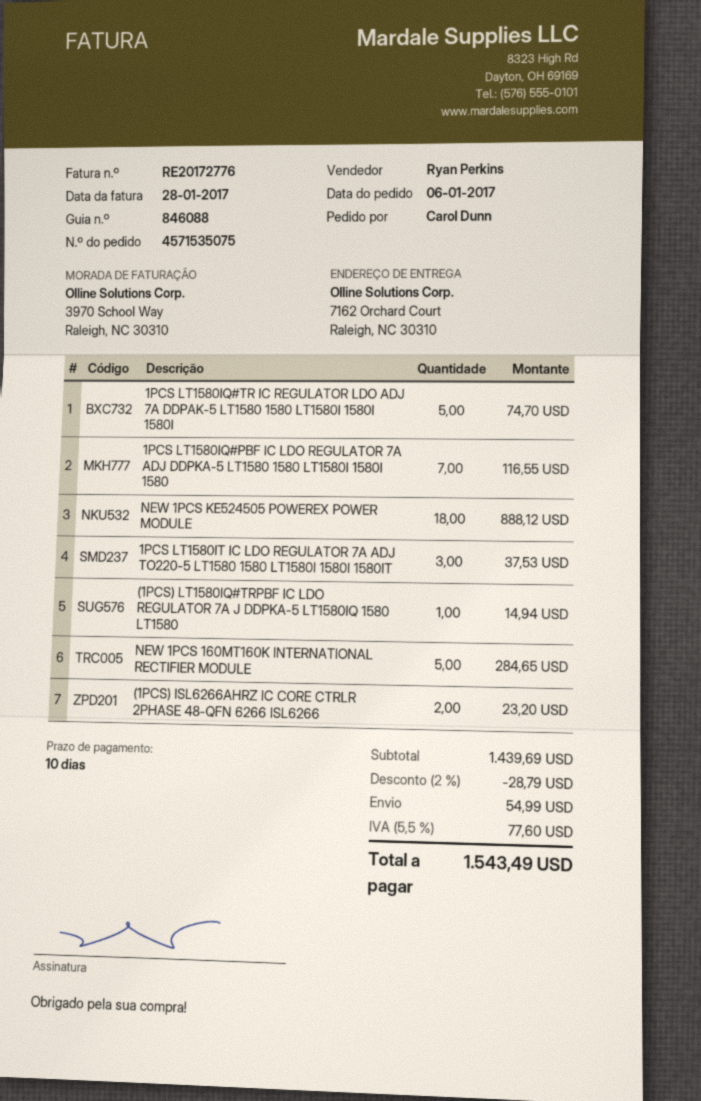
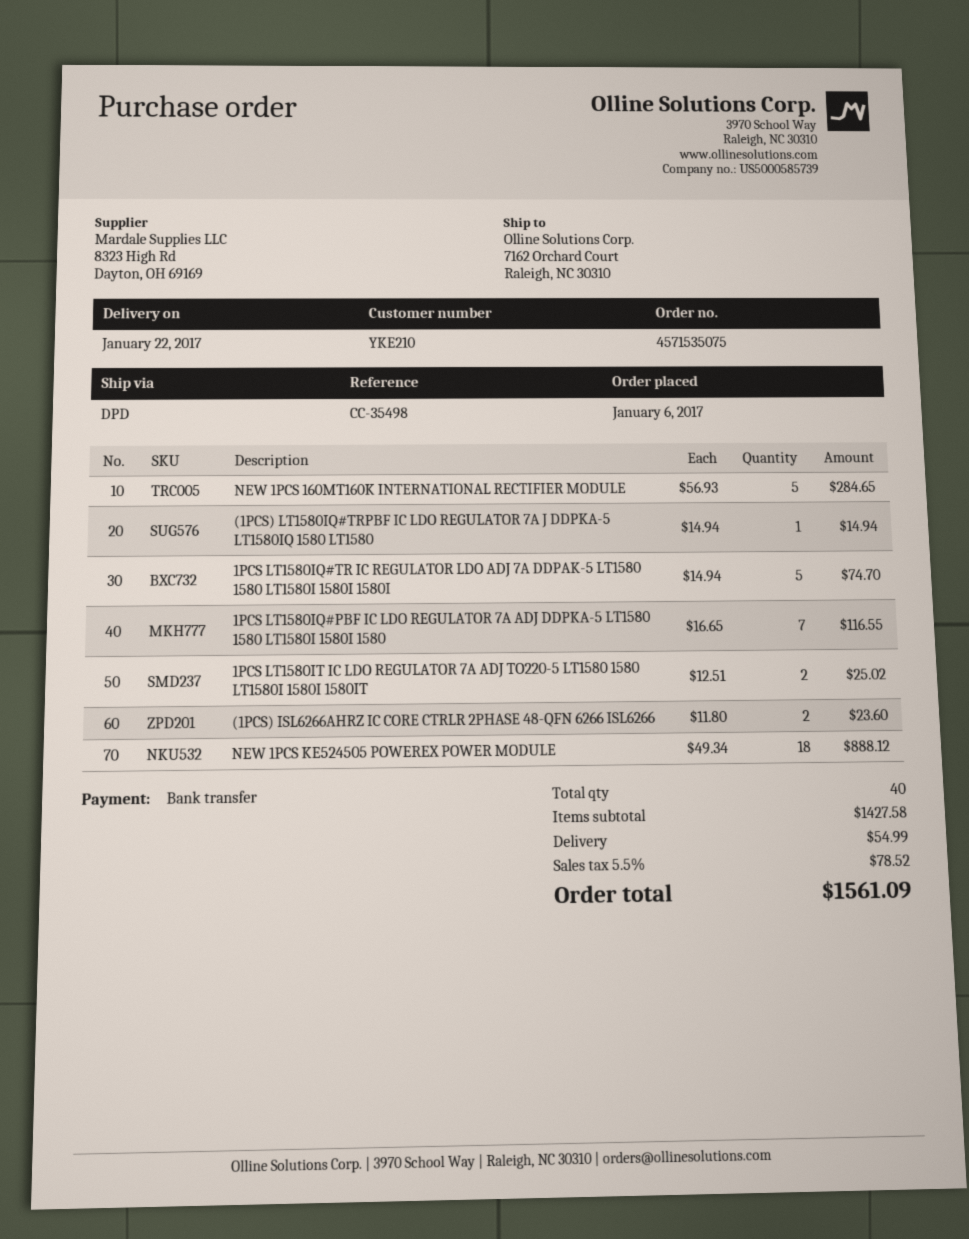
1PCS LT1580IT IC LDO REGULATOR 7A ADJ TO220-5 LT1580 1580 LT1580I 1580I 1580IT: 3 for 37.53 -> 2 for 25.02
(1PCS) ISL6266AHRZ IC CORE CTRLR 2PHASE 48-QFN 6266 ISL6266: 2 for 23.20 -> 2 for 23.60
subtotal: 1439.69 -> 1427.58
discount: 2% = 28.79 -> none
tax: 5.5% = 77.60 -> 5.5% = 78.52
total: 1543.49 -> 1561.09

